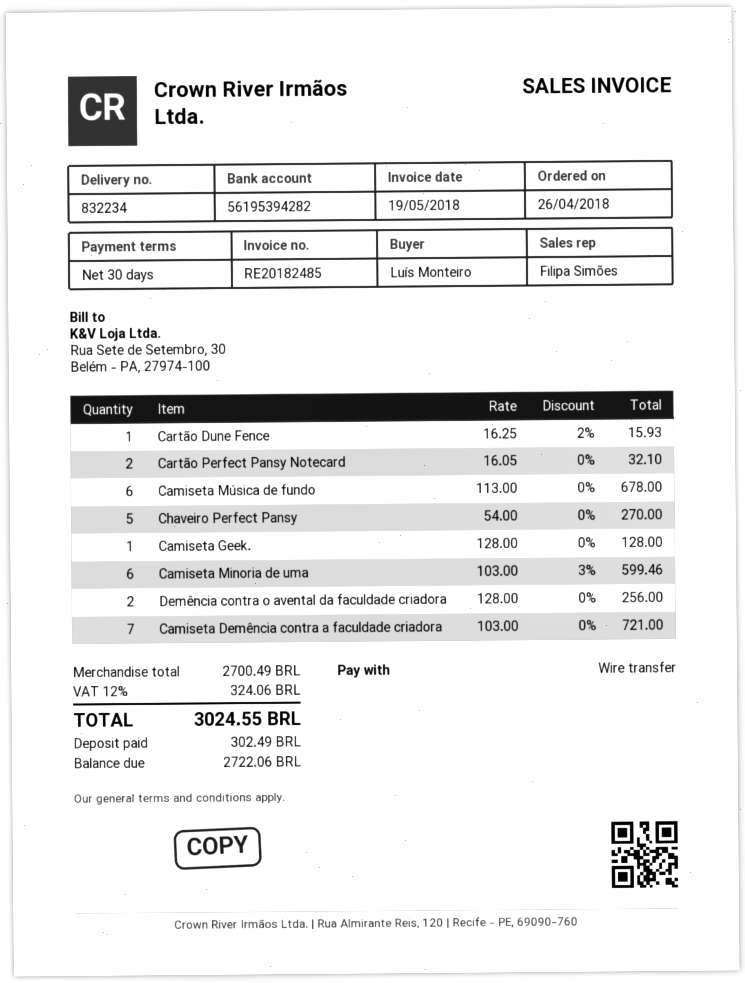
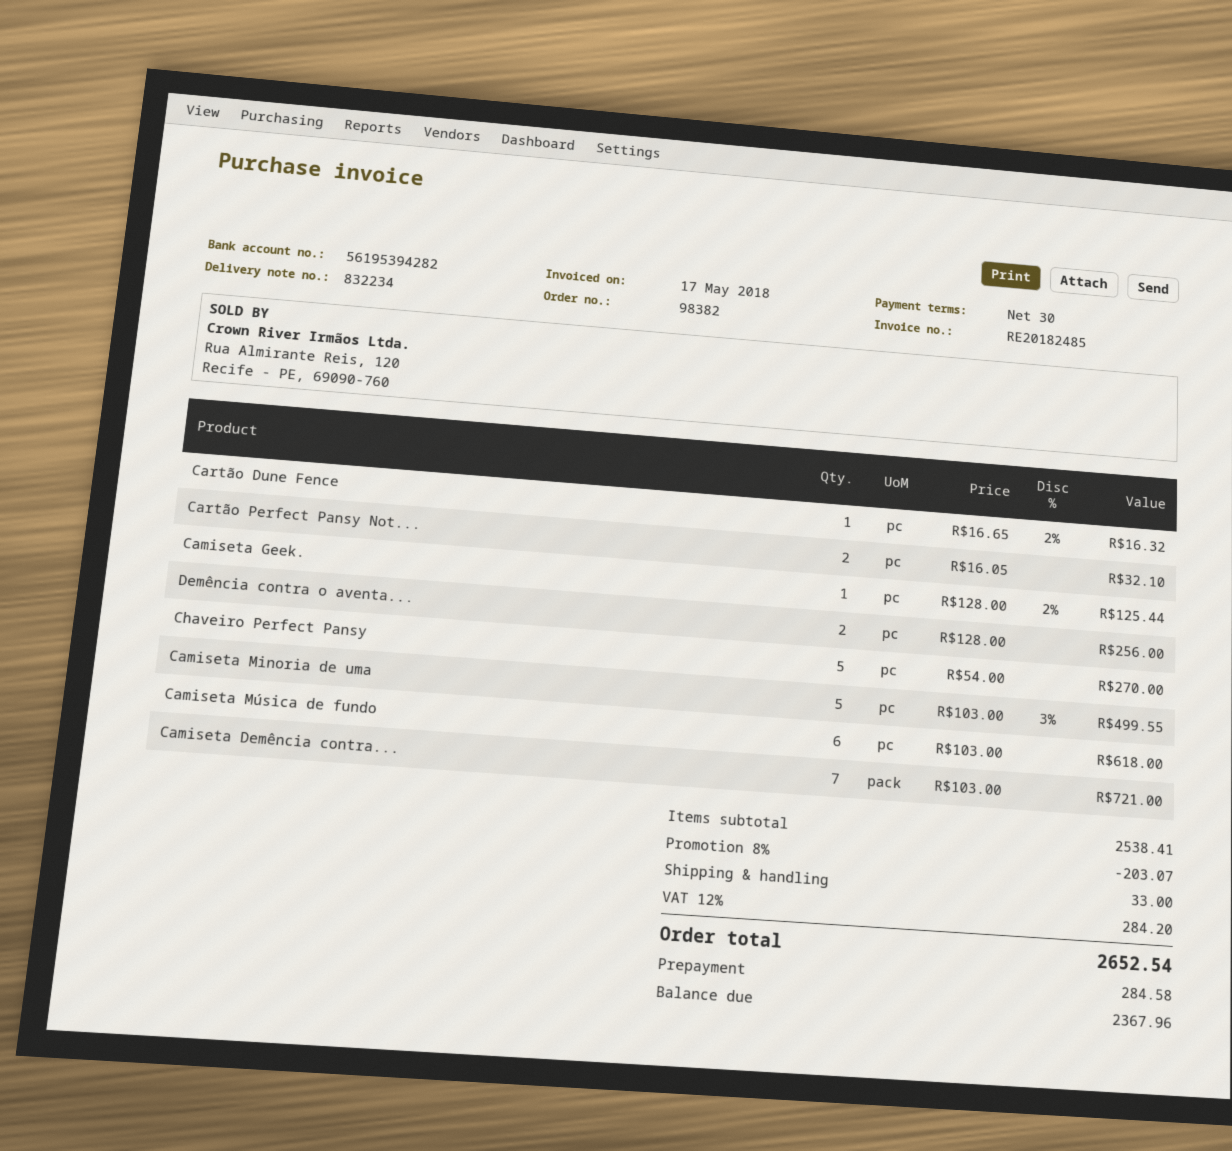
invoice date: 2018-05-19 -> 2018-05-17
Cartão Dune Fence: 1 x 16.25 - 2% = 15.93 -> 1 x 16.65 - 2% = 16.32
Camiseta Música de fundo: 6 x 113.00 = 678.00 -> 6 x 103.00 = 618.00
Camiseta Geek.: 1 x 128.00 = 128.00 -> 1 x 128.00 - 2% = 125.44
Camiseta Minoria de uma: 6 x 103.00 - 3% = 599.46 -> 5 x 103.00 - 3% = 499.55
subtotal: 2700.49 -> 2538.41
discount: none -> 8% = 203.07
shipping: none -> 33.00
tax: 12% = 324.06 -> 12% = 284.20
total: 3024.55 -> 2652.54
deposit: 302.49 -> 284.58
balance: 2722.06 -> 2367.96

